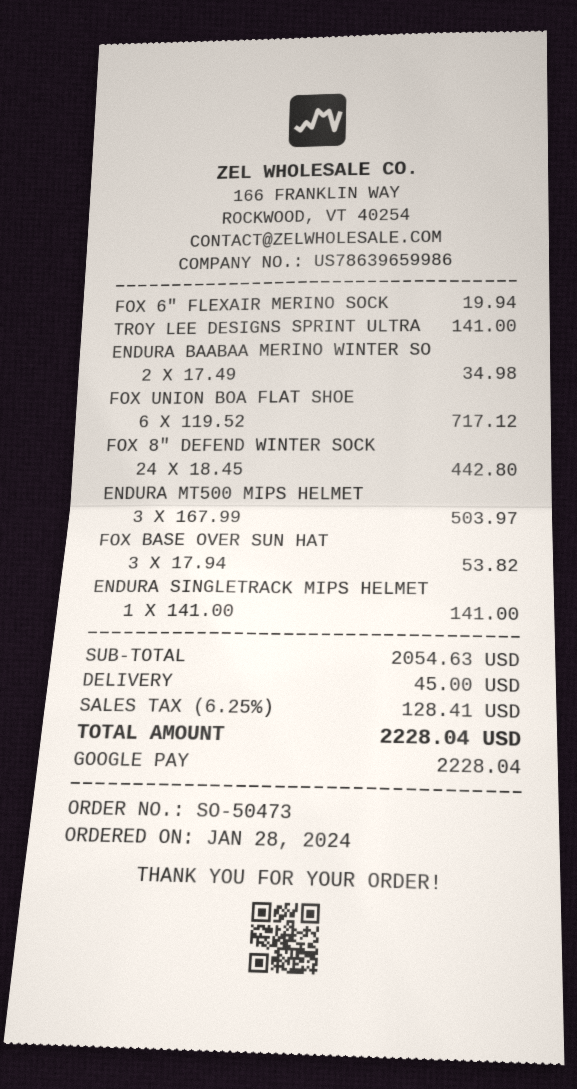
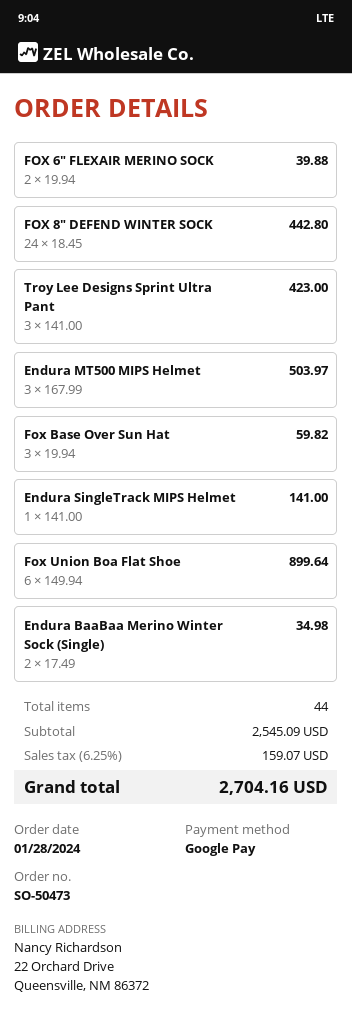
FOX 6" FLEXAIR MERINO SOCK: 1 x 19.94 = 19.94 -> 2 x 19.94 = 39.88
TROY LEE DESIGNS SPRINT ULTRA: 1 x 141.00 = 141.00 -> 3 x 141.00 = 423.00
FOX UNION BOA FLAT SHOE: 6 x 119.52 = 717.12 -> 6 x 149.94 = 899.64
FOX BASE OVER SUN HAT: 3 x 17.94 = 53.82 -> 3 x 19.94 = 59.82
subtotal: 2054.63 -> 2545.09
shipping: 45.00 -> none
tax: 6.25% = 128.41 -> 6.25% = 159.07
total: 2228.04 -> 2704.16

